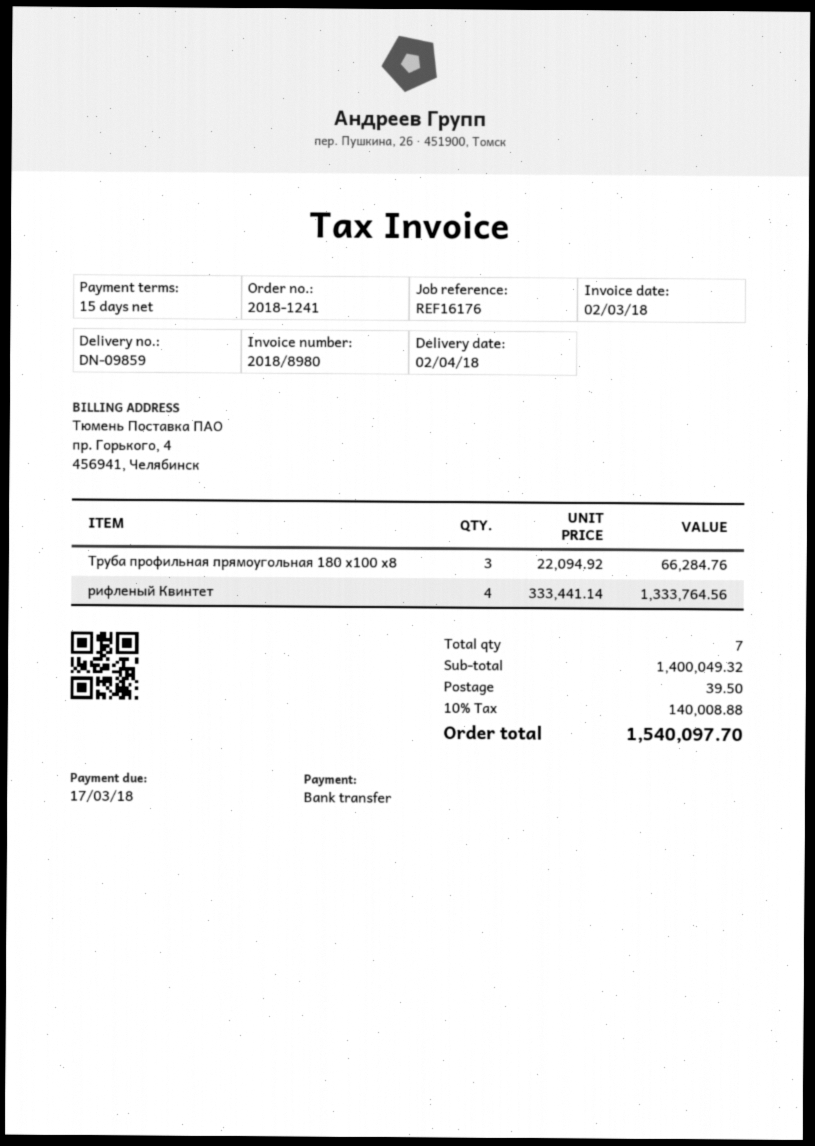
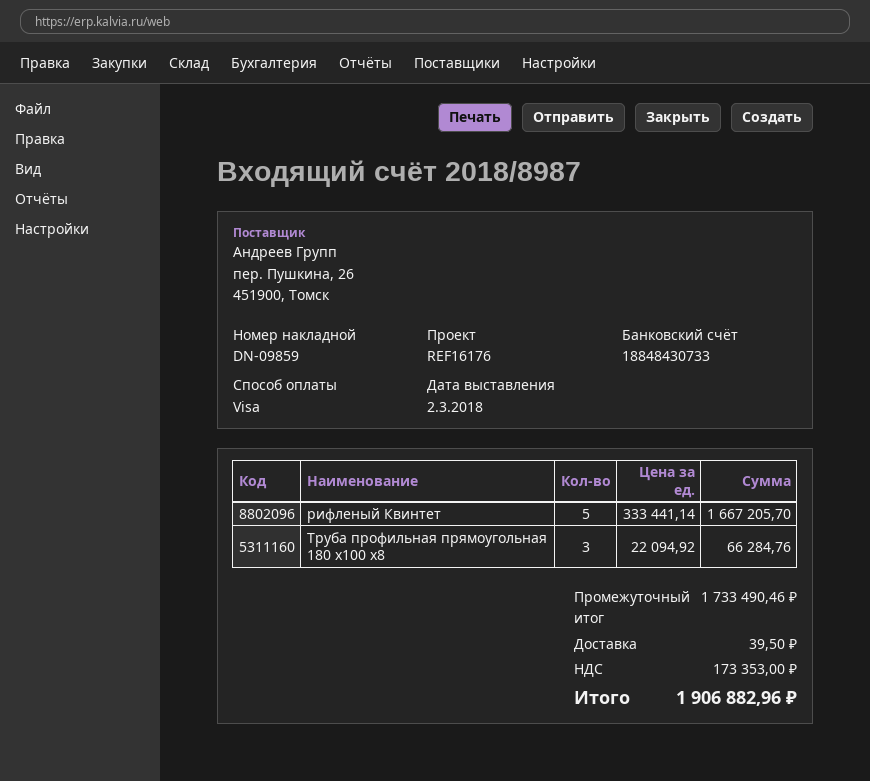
invoice number: 2018/8980 -> 2018/8987
payment method: bank transfer -> Visa
рифленый Квинтет: 4 x 333441.14 = 1333764.56 -> 5 x 333441.14 = 1667205.70
subtotal: 1400049.32 -> 1733490.46
tax: 140008.88 -> 173353.00
total: 1540097.70 -> 1906882.96

